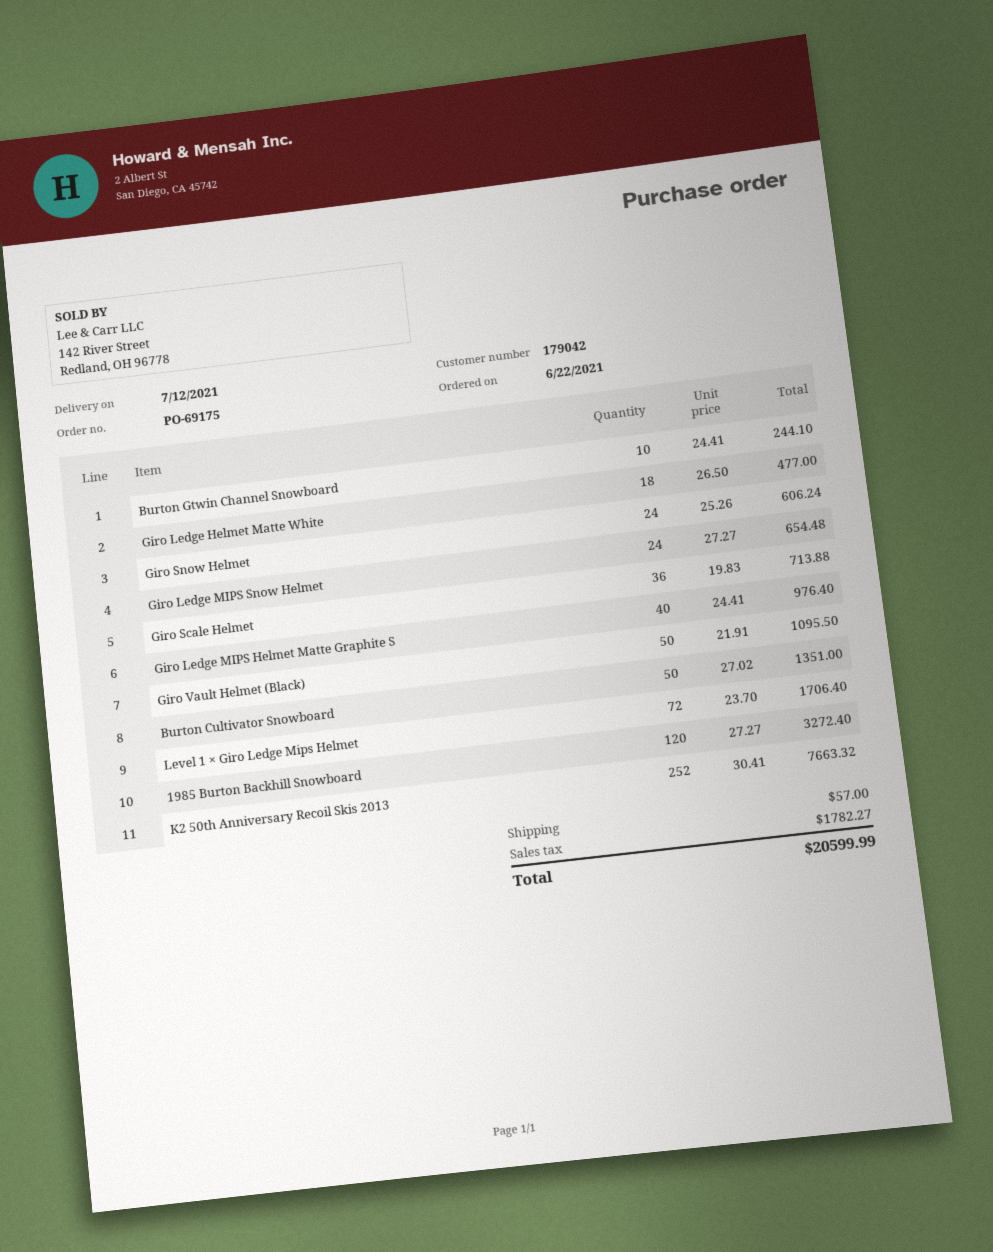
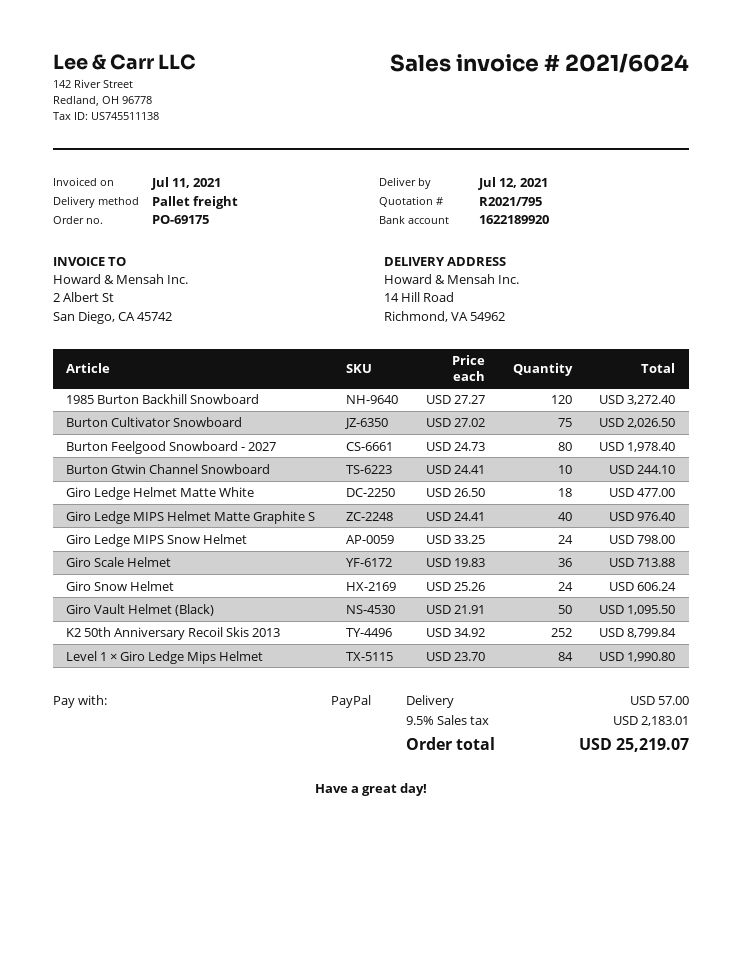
Giro Ledge MIPS Snow Helmet: 24 x 27.27 = 654.48 -> 24 x 33.25 = 798.00
Burton Cultivator Snowboard: 50 x 27.02 = 1351.00 -> 75 x 27.02 = 2026.50
Level 1 × Giro Ledge Mips Helmet: 72 x 23.70 = 1706.40 -> 84 x 23.70 = 1990.80
K2 50th Anniversary Recoil Skis 2013: 252 x 30.41 = 7663.32 -> 252 x 34.92 = 8799.84
Burton Feelgood Snowboard - 2027: none -> 80 x 24.73 = 1978.40
tax: 1782.27 -> 2183.01
total: 20599.99 -> 25219.07

